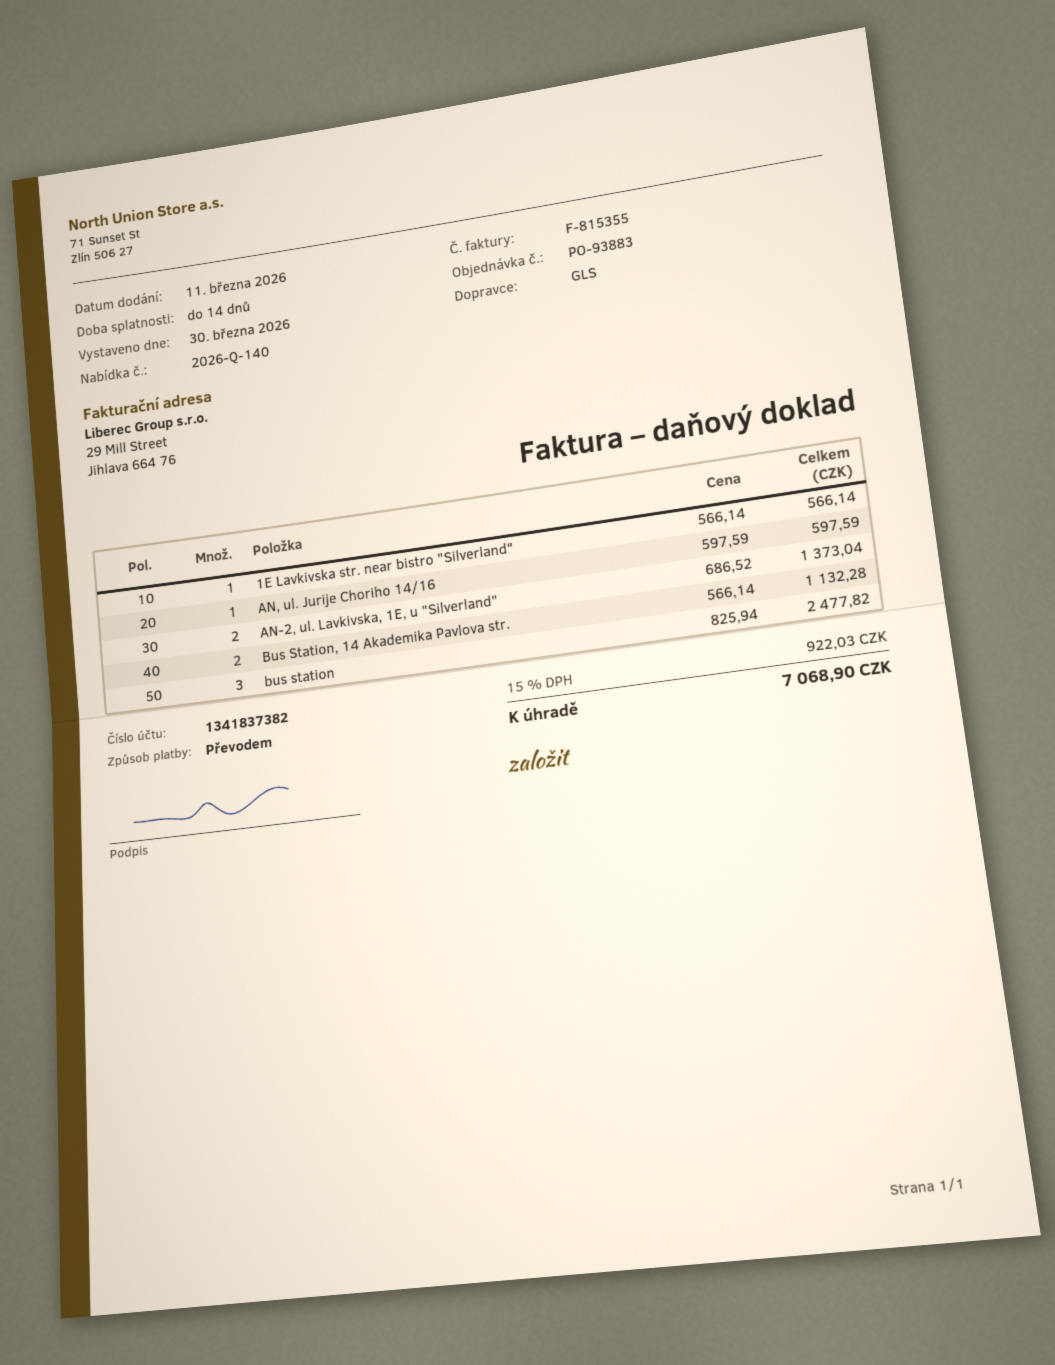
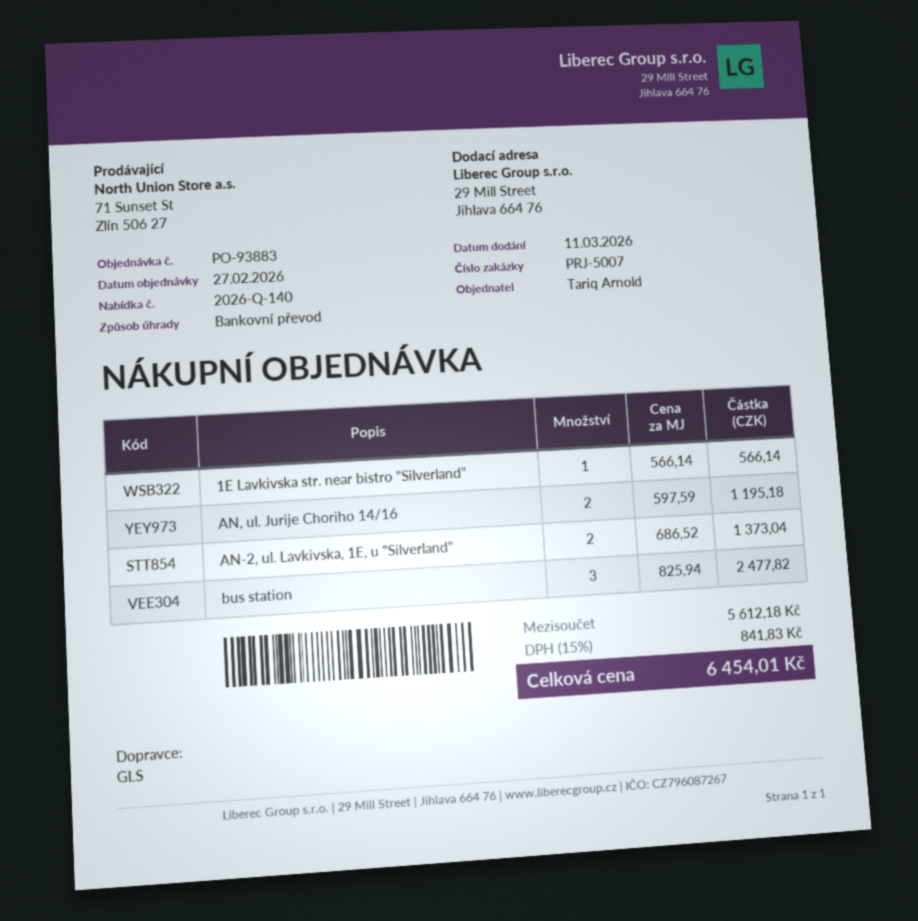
AN, ul. Jurije Choriho 14/16: 1 x 597.59 = 597.59 -> 2 x 597.59 = 1195.18
Bus Station, 14 Akademika Pavlova str.: 2 x 566.14 = 1132.28 -> none
tax: 15% = 922.03 -> 15% = 841.83
total: 7068.90 -> 6454.01

